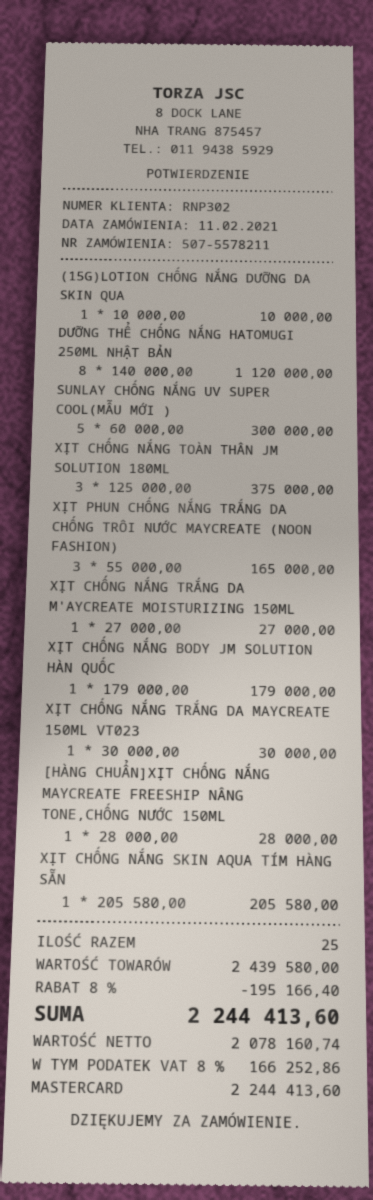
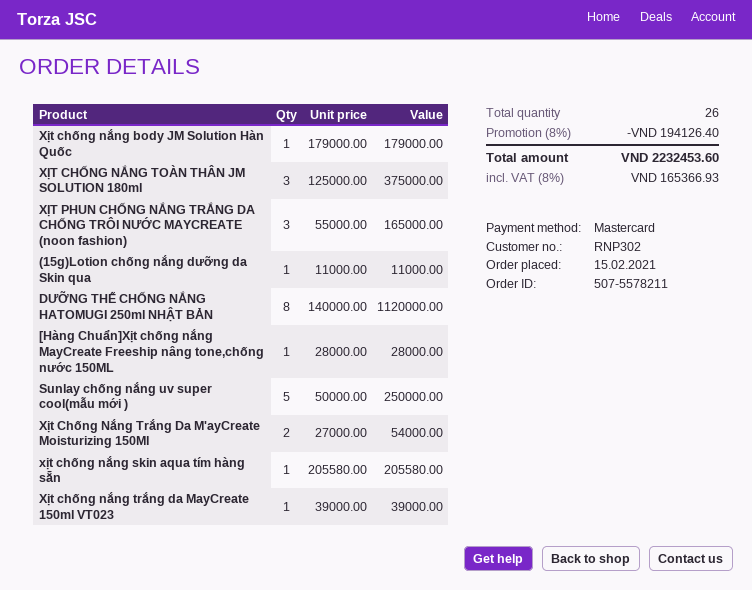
order date: 2021-02-11 -> 2021-02-15
(15G)LOTION CHỐNG NẮNG DƯỠNG DA SKIN QUA: 1 x 10000.00 = 10000.00 -> 1 x 11000.00 = 11000.00
SUNLAY CHỐNG NẮNG UV SUPER COOL(MẪU MỚI ): 5 x 60000.00 = 300000.00 -> 5 x 50000.00 = 250000.00
XỊT CHỐNG NẮNG TRẮNG DA M'AYCREATE MOISTURIZING 150ML: 1 x 27000.00 = 27000.00 -> 2 x 27000.00 = 54000.00
XỊT CHỐNG NẮNG TRẮNG DA MAYCREATE 150ML VT023: 1 x 30000.00 = 30000.00 -> 1 x 39000.00 = 39000.00
total quantity: 25 -> 26
discount: 8% = 195166.40 -> 8% = 194126.40
tax: 8% = 166252.86 -> 8% = 165366.93
total: 2244413.60 -> 2232453.60

